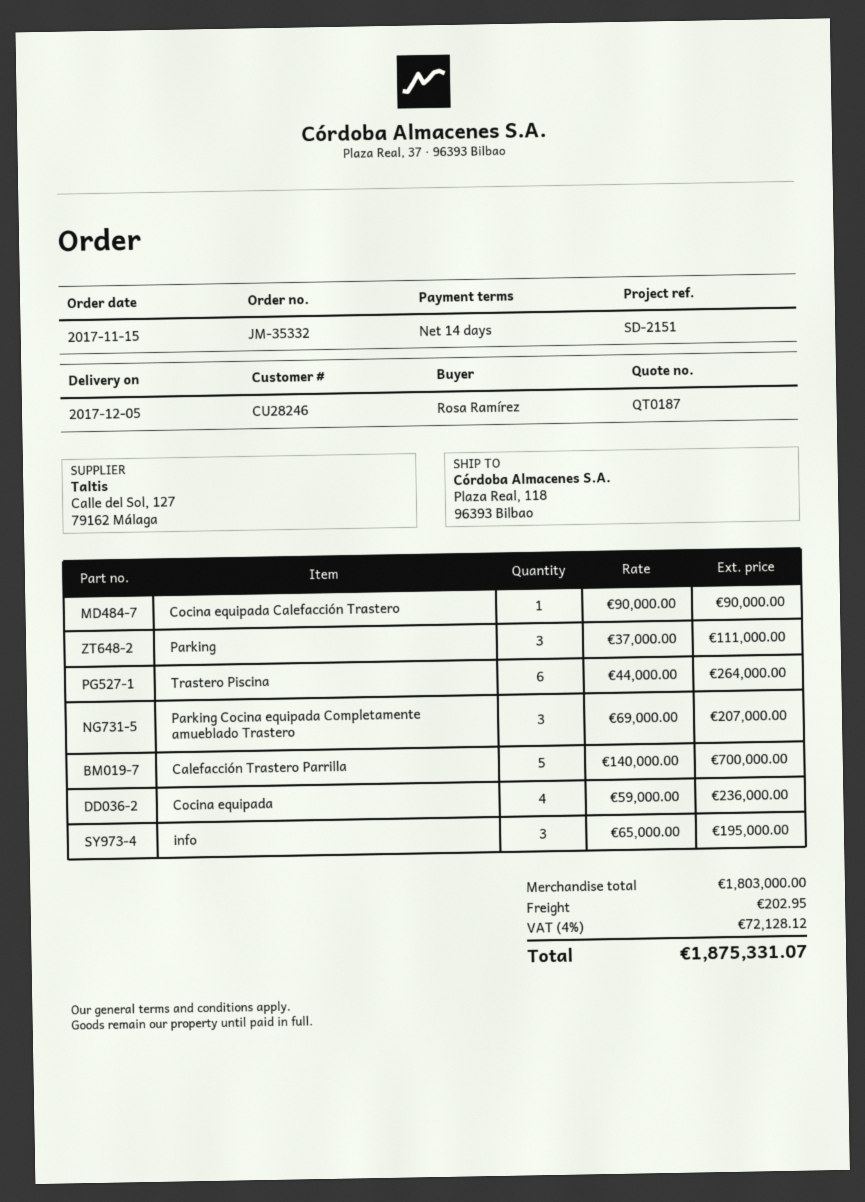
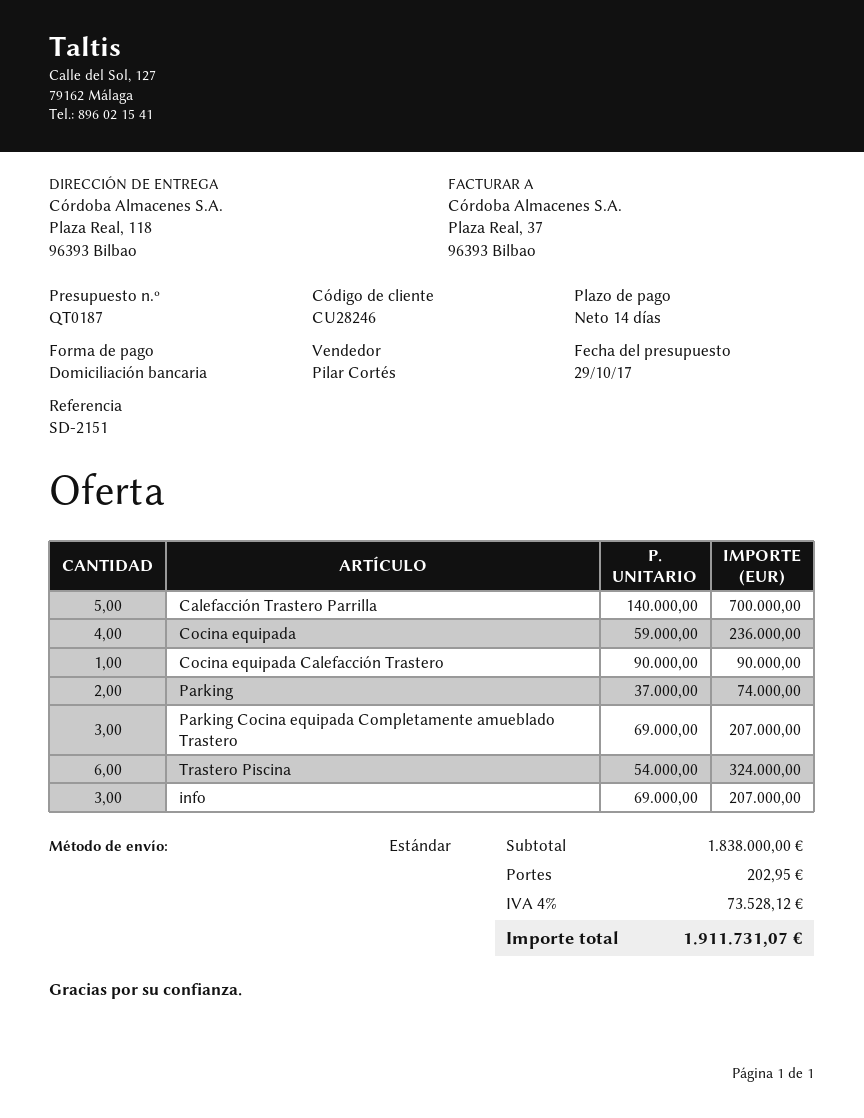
Parking: 3 x 37000.00 = 111000.00 -> 2 x 37000.00 = 74000.00
Trastero Piscina: 6 x 44000.00 = 264000.00 -> 6 x 54000.00 = 324000.00
info: 3 x 65000.00 = 195000.00 -> 3 x 69000.00 = 207000.00
subtotal: 1803000.00 -> 1838000.00
tax: 4% = 72128.12 -> 4% = 73528.12
total: 1875331.07 -> 1911731.07

